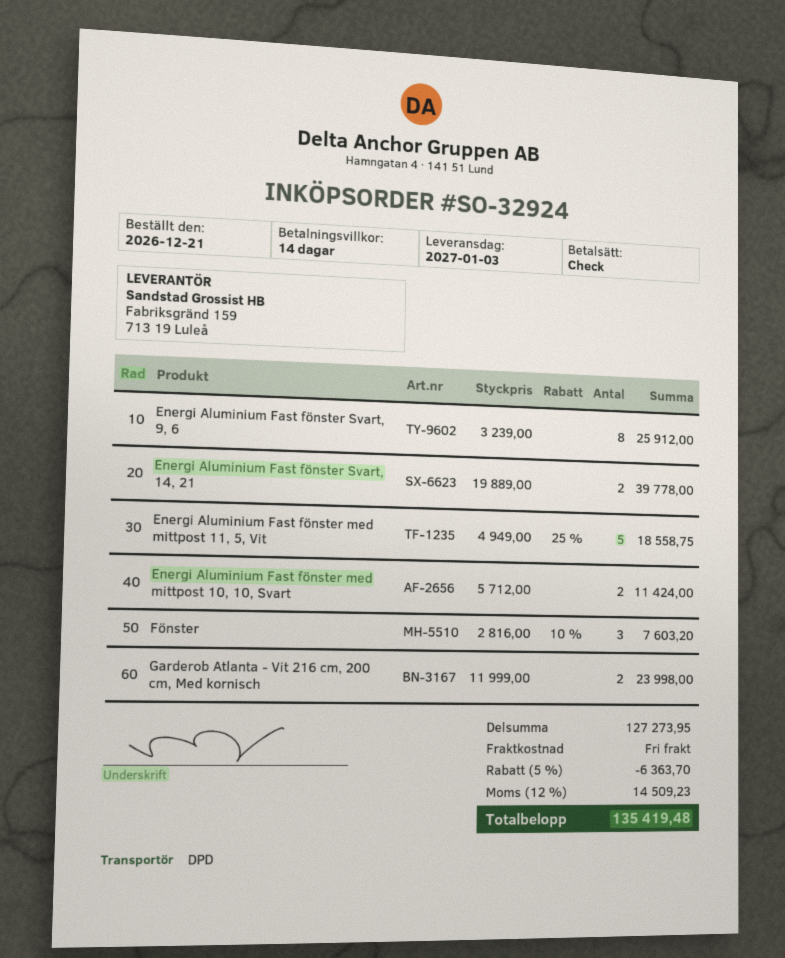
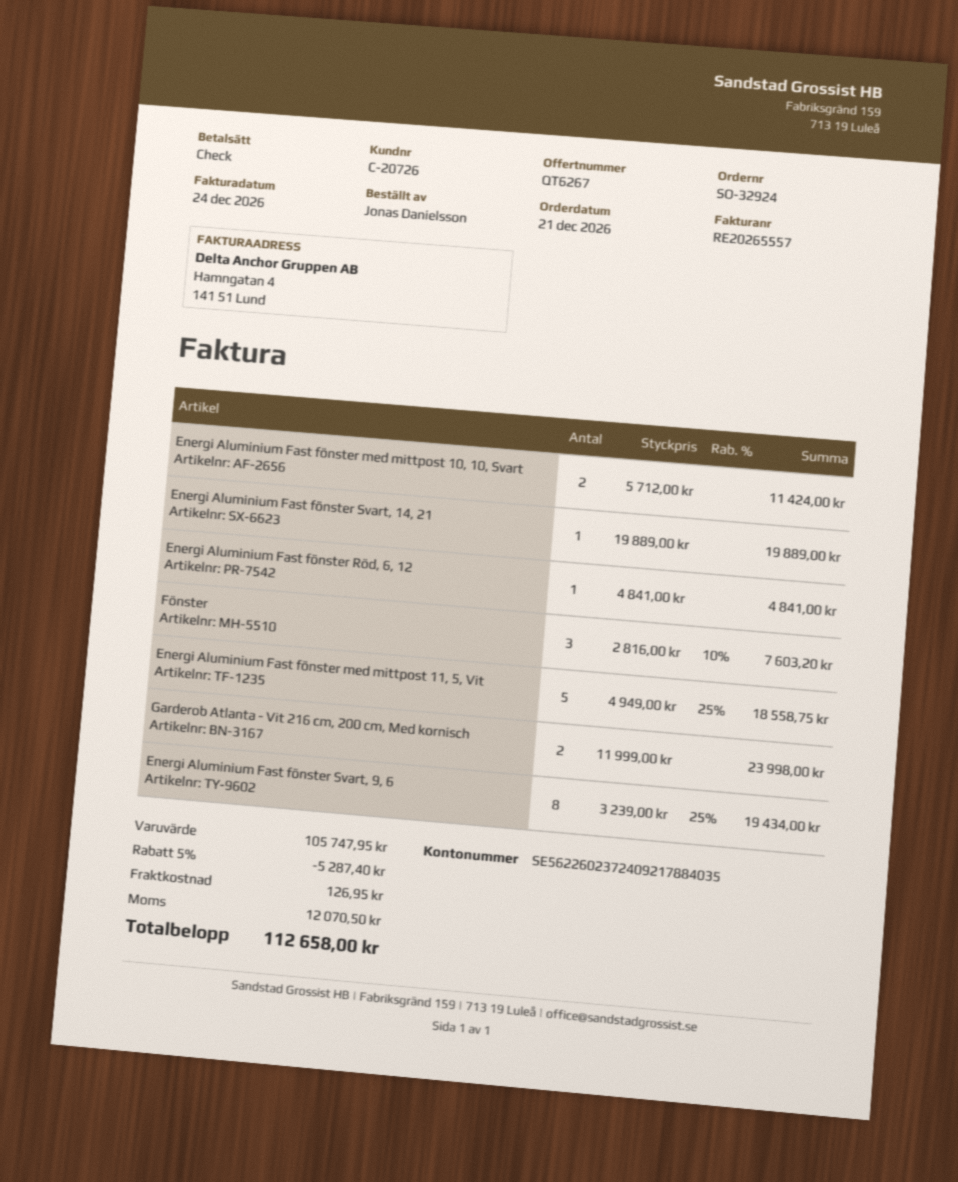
Energi Aluminium Fast fönster Svart, 9, 6: 8 x 3239.00 = 25912.00 -> 8 x 3239.00 - 25% = 19434.00
Energi Aluminium Fast fönster Svart, 14, 21: 2 x 19889.00 = 39778.00 -> 1 x 19889.00 = 19889.00
Energi Aluminium Fast fönster Röd, 6, 12: none -> 1 x 4841.00 = 4841.00
subtotal: 127273.95 -> 105747.95
discount: 5% = 6363.70 -> 5% = 5287.40
shipping: 0.00 -> 126.95
tax: 14509.23 -> 12070.50
total: 135419.48 -> 112658.00

